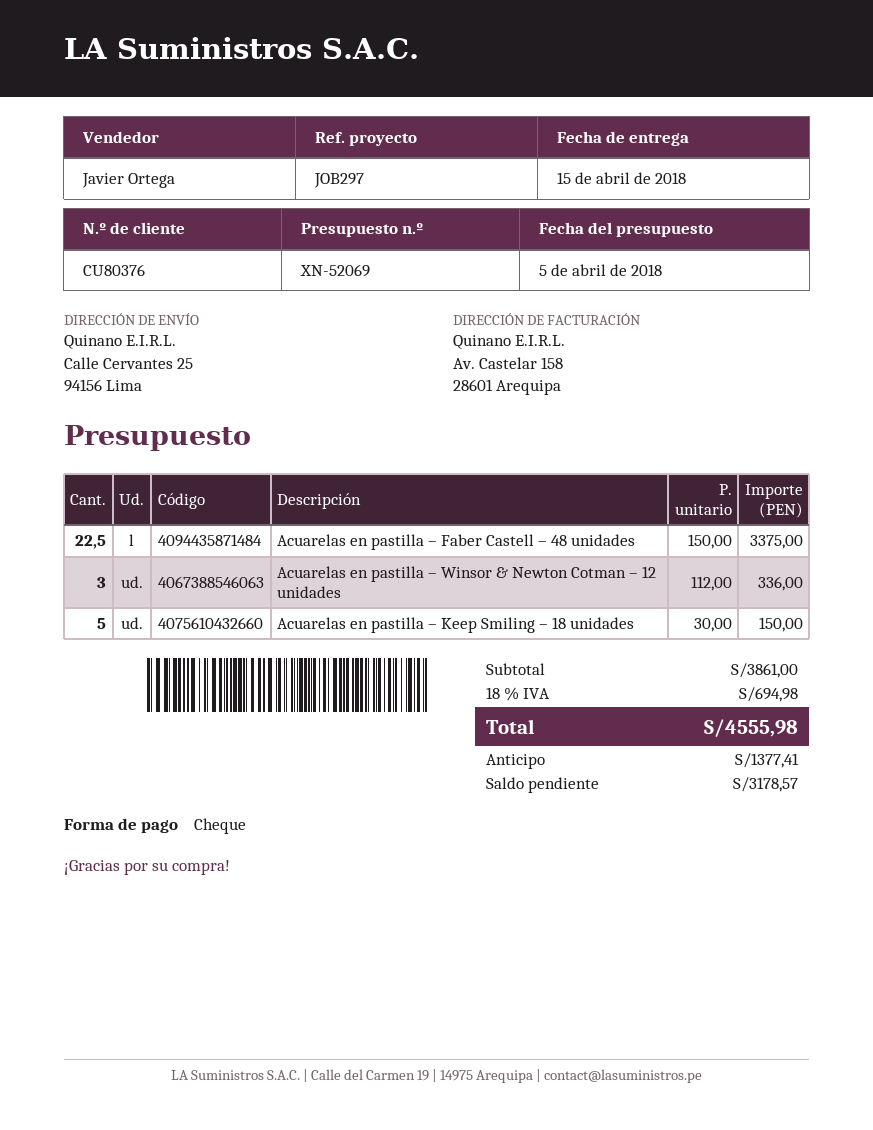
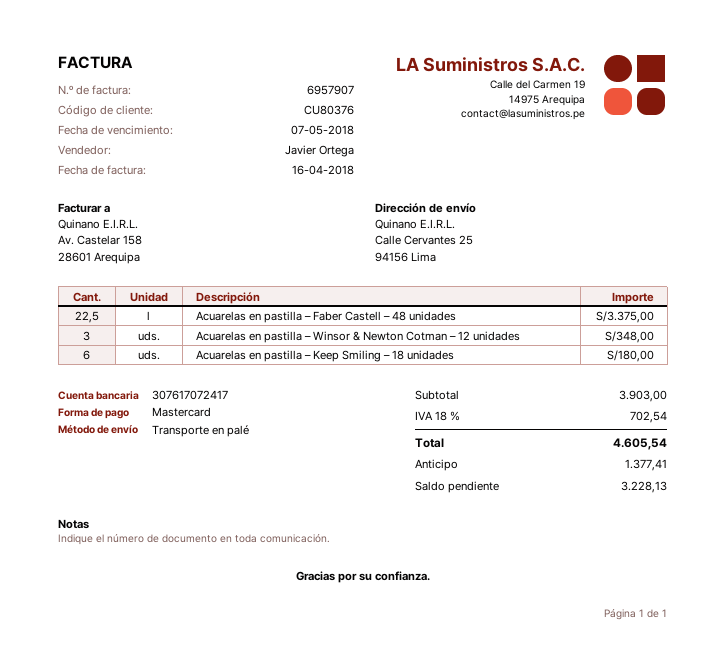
payment method: cheque -> Mastercard
Acuarelas en pastilla – Winsor & Newton Cotman – 12 unidades: 3 for 336.00 -> 3 for 348.00
Acuarelas en pastilla – Keep Smiling – 18 unidades: 5 for 150.00 -> 6 for 180.00
subtotal: 3861.00 -> 3903.00
tax: 18% = 694.98 -> 18% = 702.54
total: 4555.98 -> 4605.54
balance: 3178.57 -> 3228.13

